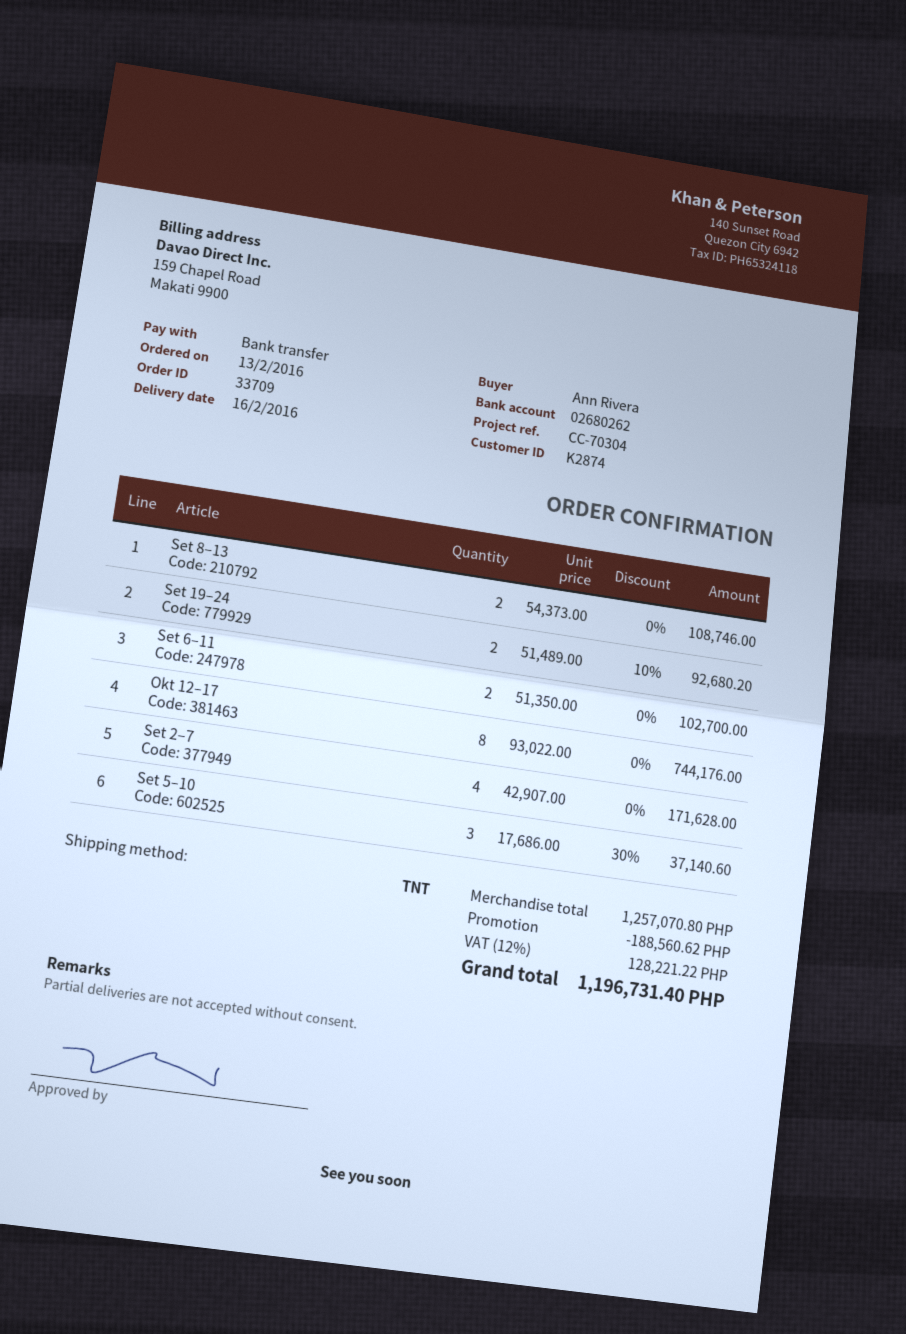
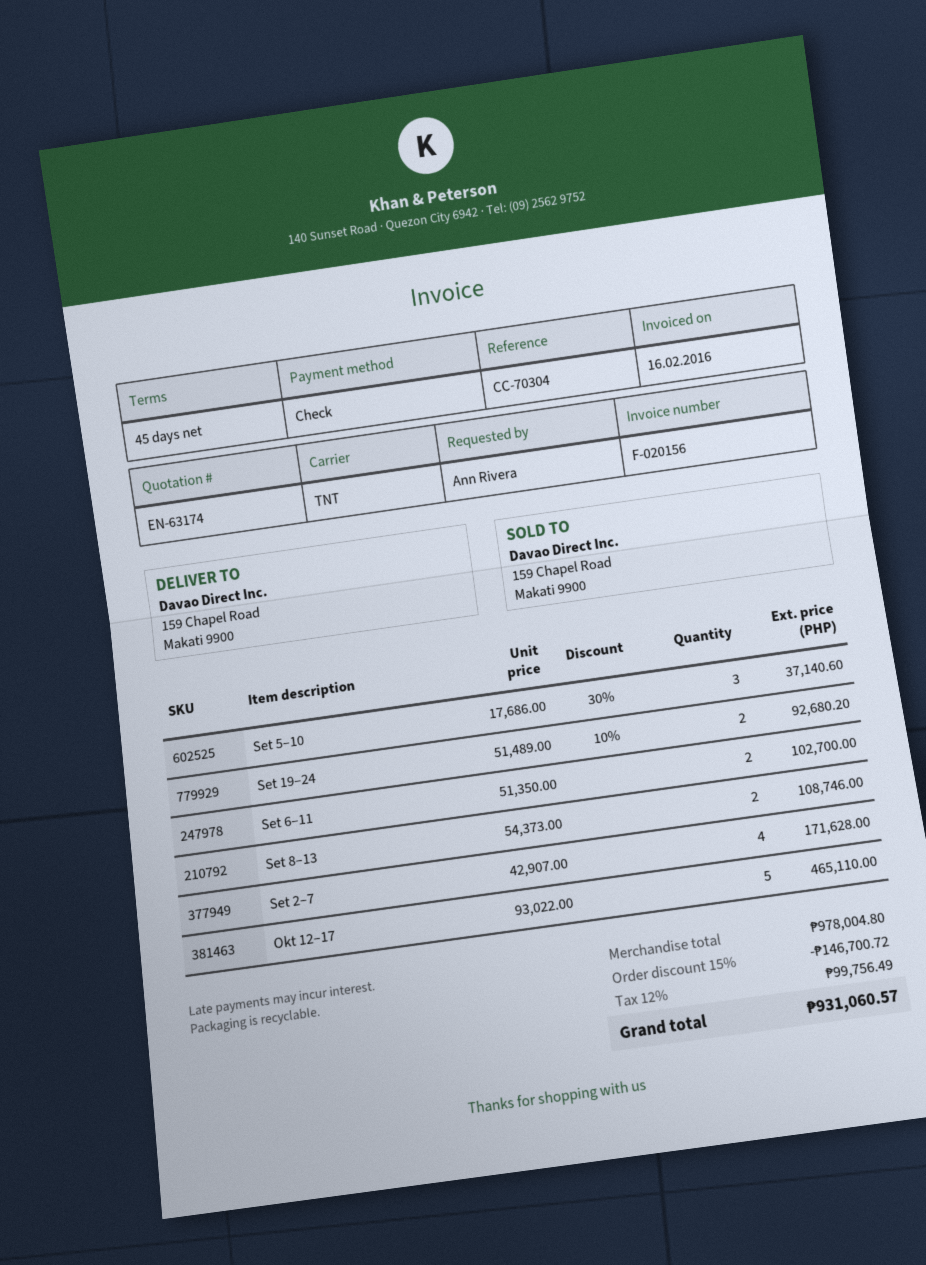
payment method: bank transfer -> cheque
Okt 12–17: 8 x 93022.00 = 744176.00 -> 5 x 93022.00 = 465110.00
subtotal: 1257070.80 -> 978004.80
discount: 188560.62 -> 146700.72
tax: 12% = 128221.22 -> 12% = 99756.49
total: 1196731.40 -> 931060.57

